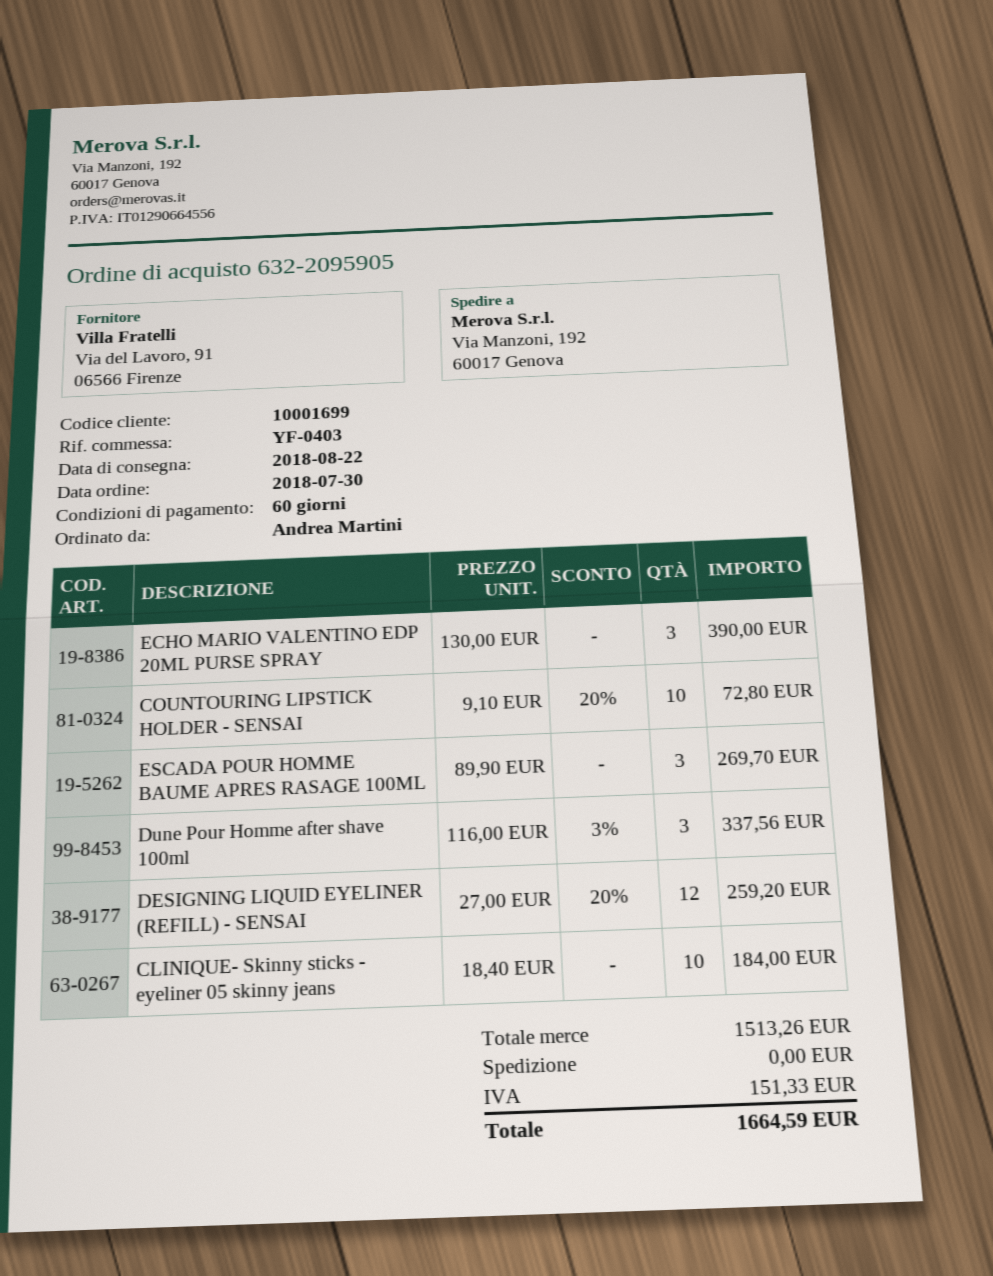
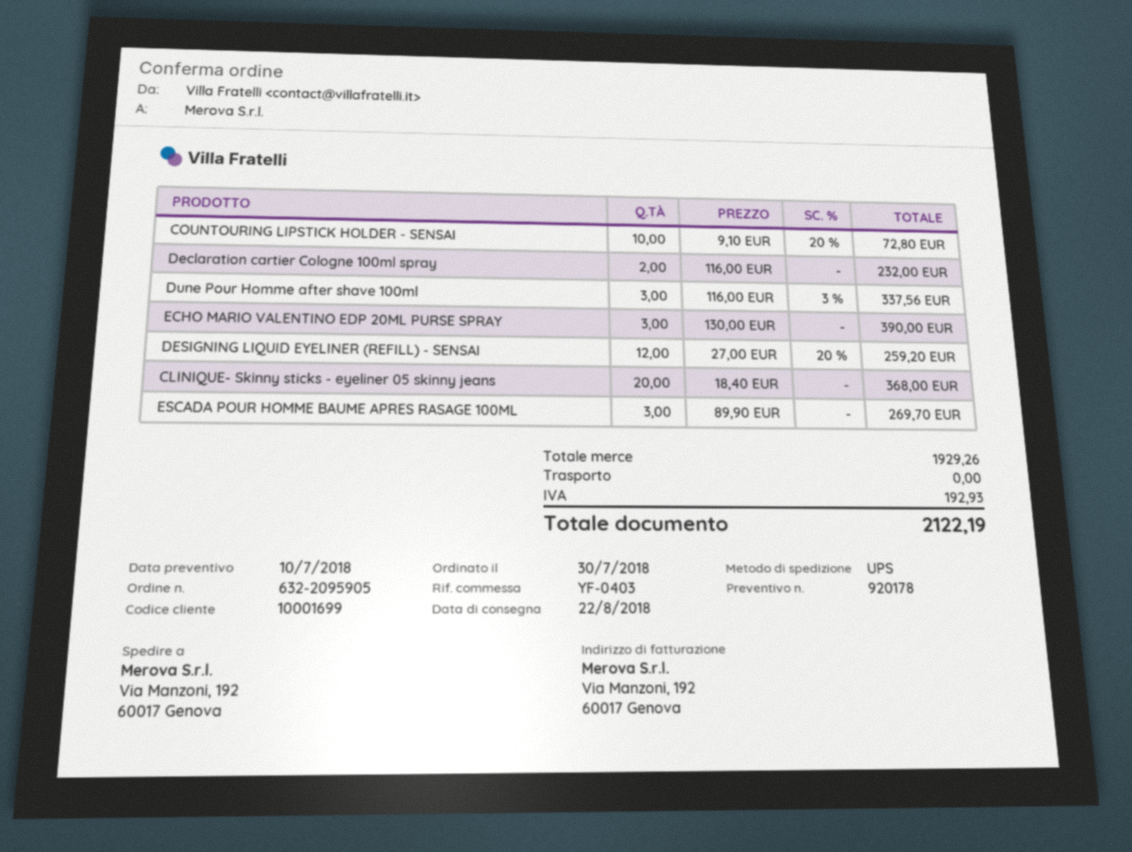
CLINIQUE- Skinny sticks - eyeliner 05 skinny jeans: 10 x 18.40 = 184.00 -> 20 x 18.40 = 368.00
Declaration cartier Cologne 100ml spray: none -> 2 x 116.00 = 232.00
subtotal: 1513.26 -> 1929.26
tax: 151.33 -> 192.93
total: 1664.59 -> 2122.19

